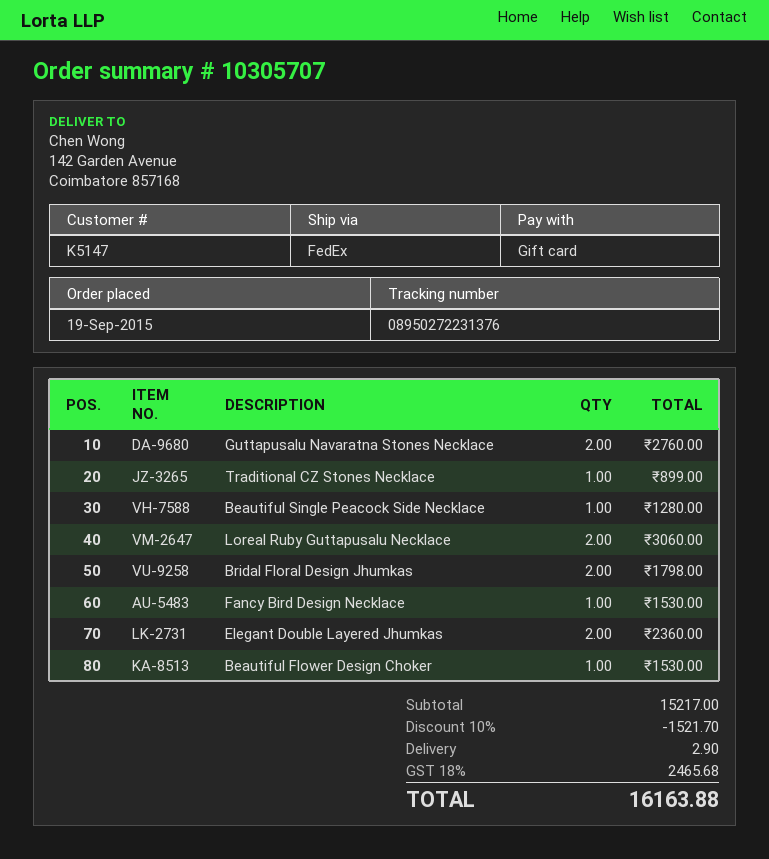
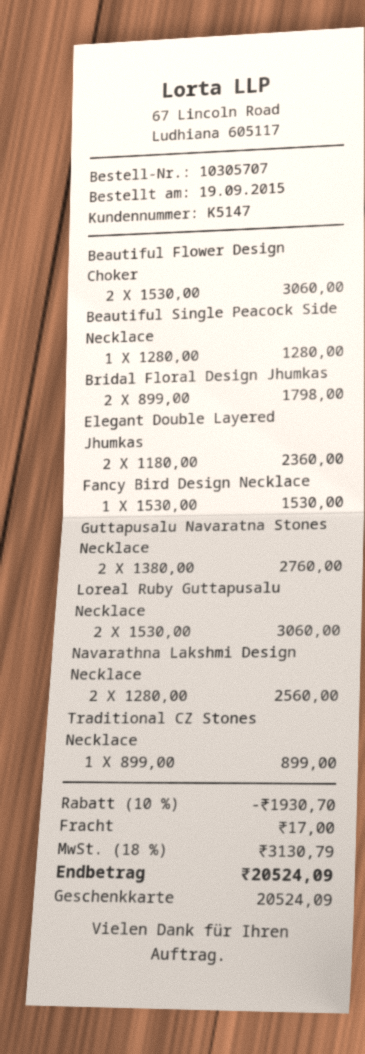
Beautiful Flower Design Choker: 1 for 1530.00 -> 2 for 3060.00
Navarathna Lakshmi Design Necklace: none -> 2 for 2560.00
discount: 10% = 1521.70 -> 10% = 1930.70
shipping: 2.90 -> 17.00
tax: 18% = 2465.68 -> 18% = 3130.79
total: 16163.88 -> 20524.09

